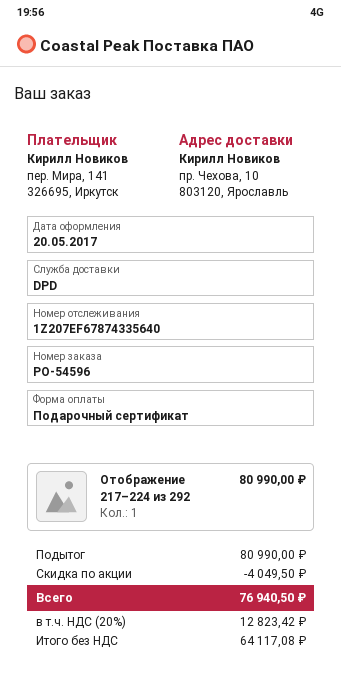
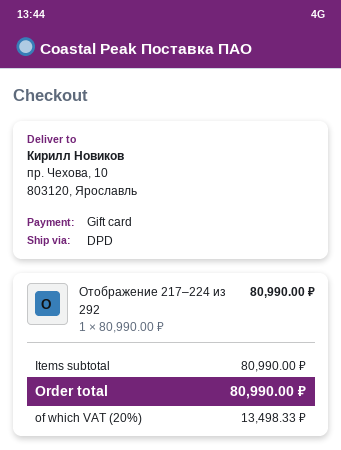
discount: 4049.50 -> none
tax: 20% = 12823.42 -> 20% = 13498.33
total: 76940.50 -> 80990.00

